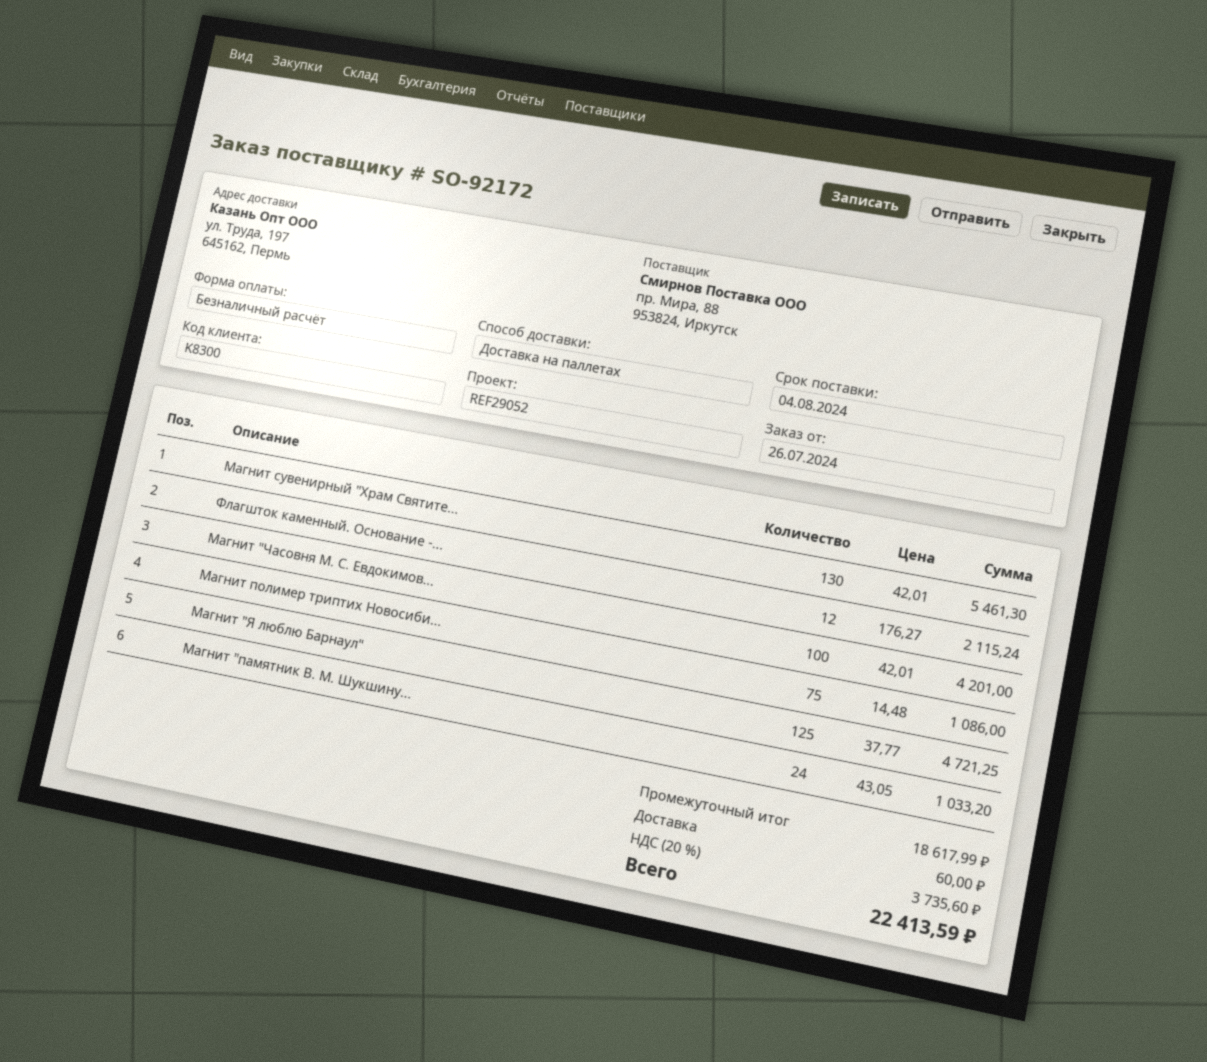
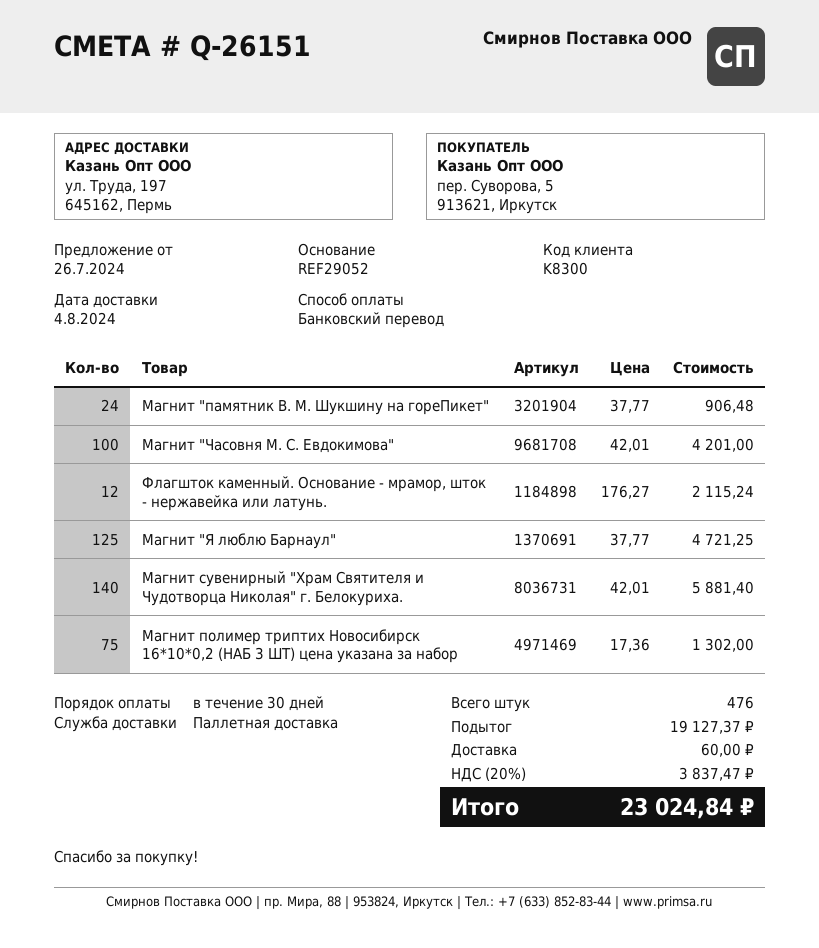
Магнит сувенирный "Храм Святите...: 130 x 42.01 = 5461.30 -> 140 x 42.01 = 5881.40
Магнит полимер триптих Новосиби...: 75 x 14.48 = 1086.00 -> 75 x 17.36 = 1302.00
Магнит "памятник В. М. Шукшину...: 24 x 43.05 = 1033.20 -> 24 x 37.77 = 906.48
subtotal: 18617.99 -> 19127.37
tax: 20% = 3735.60 -> 20% = 3837.47
total: 22413.59 -> 23024.84

